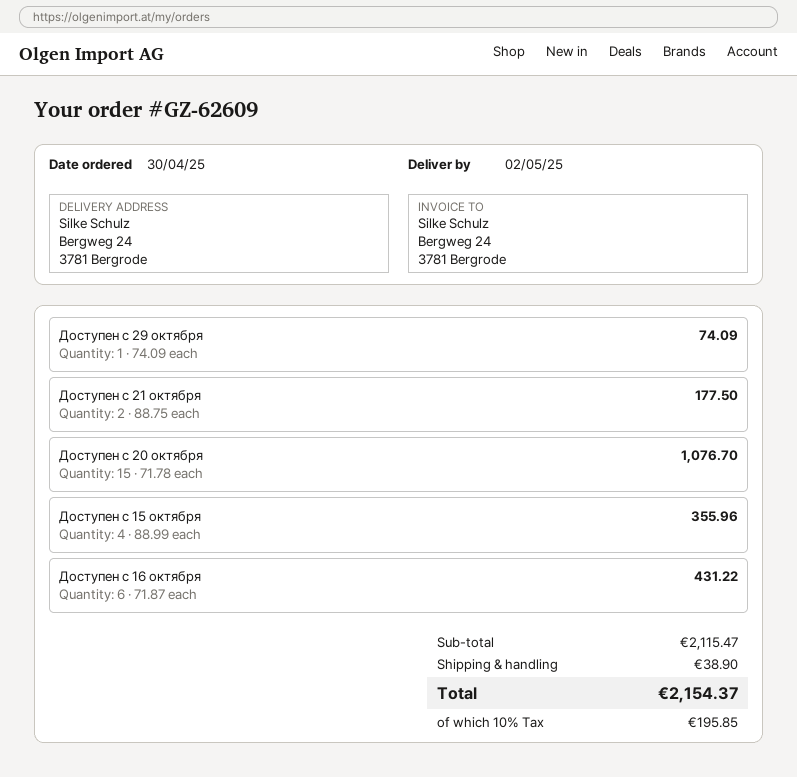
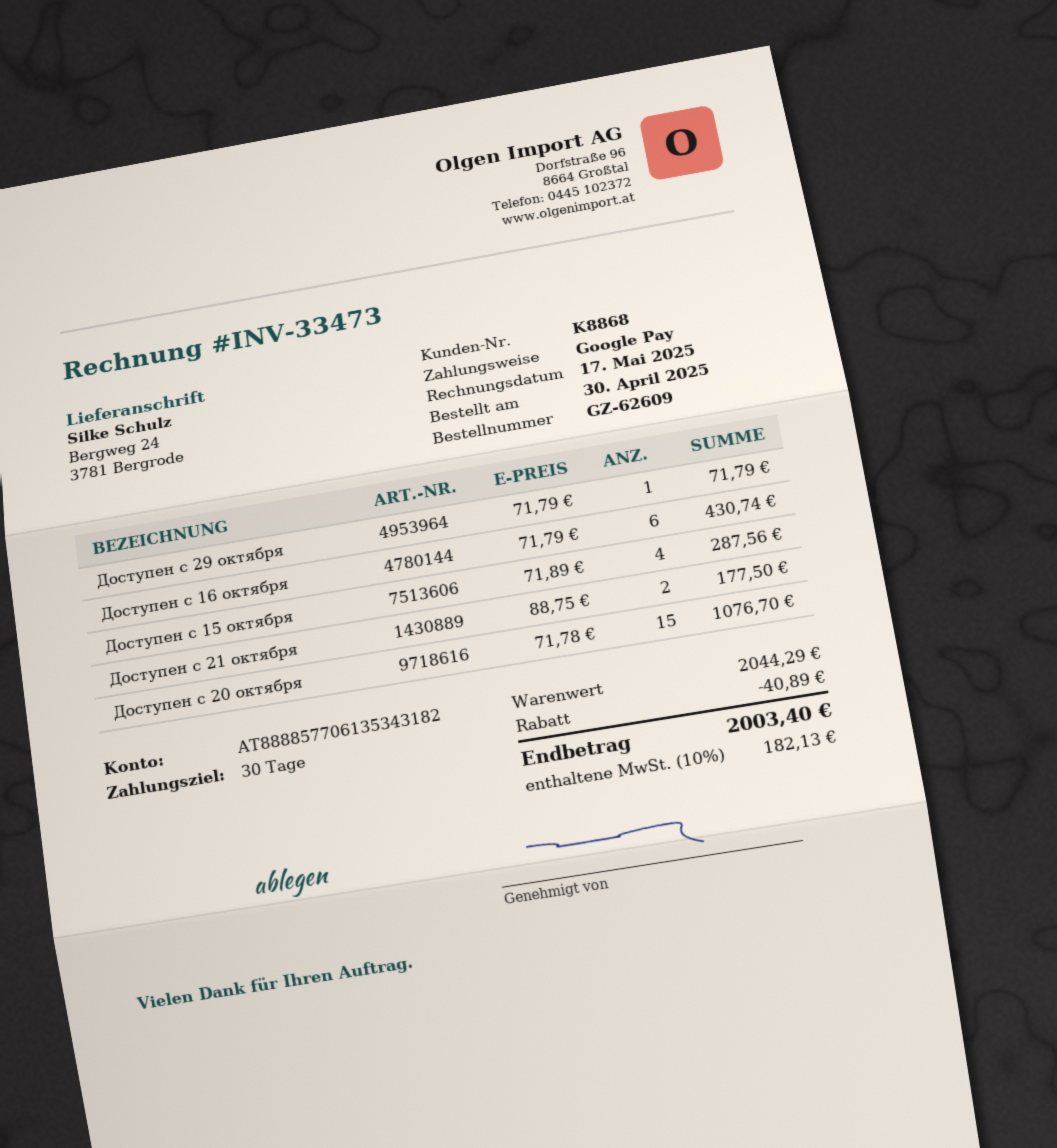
Доступен c 29 октября: 1 x 74.09 = 74.09 -> 1 x 71.79 = 71.79
Доступен c 15 октября: 4 x 88.99 = 355.96 -> 4 x 71.89 = 287.56
Доступен c 16 октября: 6 x 71.87 = 431.22 -> 6 x 71.79 = 430.74
subtotal: 2115.47 -> 2044.29
discount: none -> 40.89
shipping: 38.90 -> none
tax: 10% = 195.85 -> 10% = 182.13
total: 2154.37 -> 2003.40

